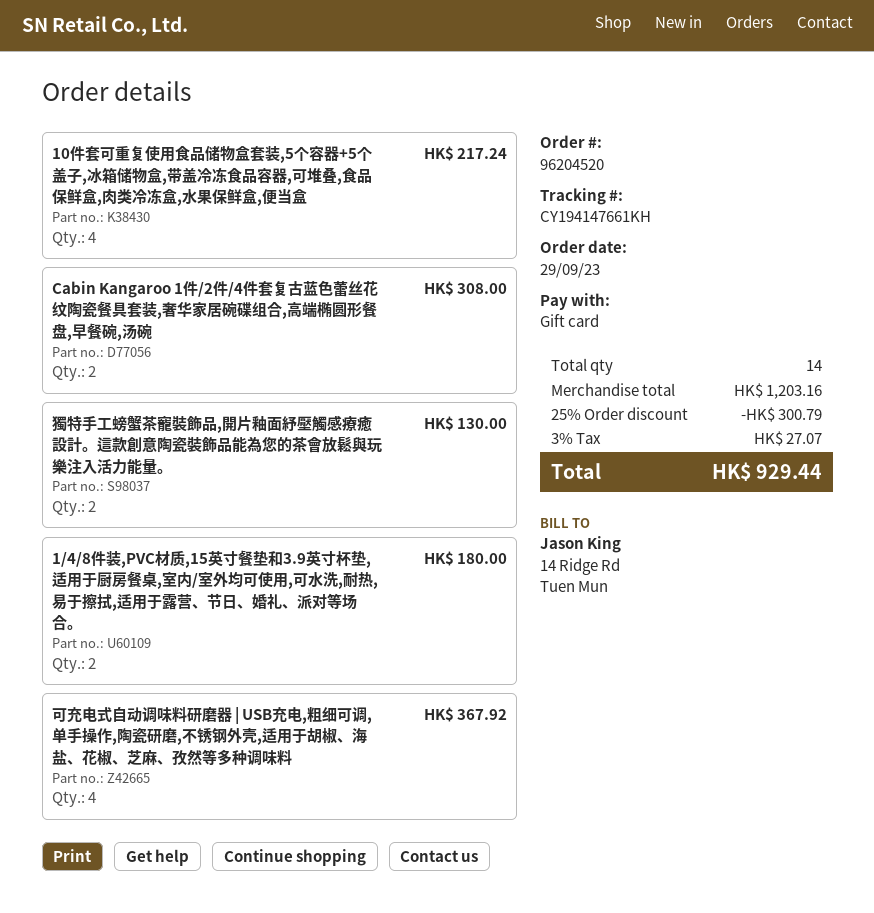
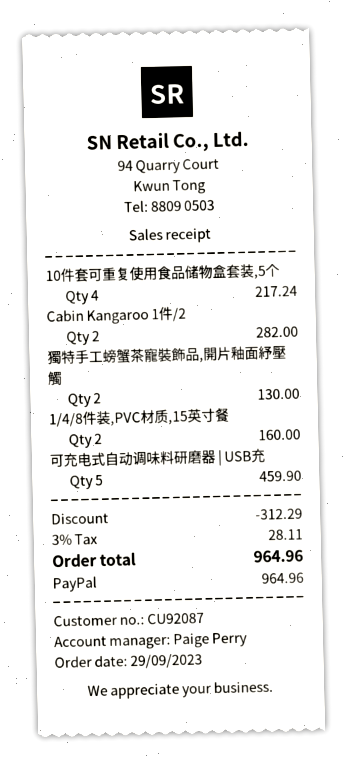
payment method: gift card -> PayPal
Cabin Kangaroo 1件/2件/4件套复古蓝色蕾丝花纹陶瓷餐具套装,奢华家居碗碟组合,高端椭圆形餐盘,早餐碗,汤碗: 2 for 308.00 -> 2 for 282.00
1/4/8件装,PVC材质,15英寸餐垫和3.9英寸杯垫,适用于厨房餐桌,室内/室外均可使用,可水洗,耐热,易于擦拭,适用于露营、节日、婚礼、派对等场合。: 2 for 180.00 -> 2 for 160.00
可充电式自动调味料研磨器 | USB充电,粗细可调,单手操作,陶瓷研磨,不锈钢外壳,适用于胡椒、海盐、花椒、芝麻、孜然等多种调味料: 4 for 367.92 -> 5 for 459.90
discount: 300.79 -> 312.29
tax: 3% = 27.07 -> 3% = 28.11
total: 929.44 -> 964.96

